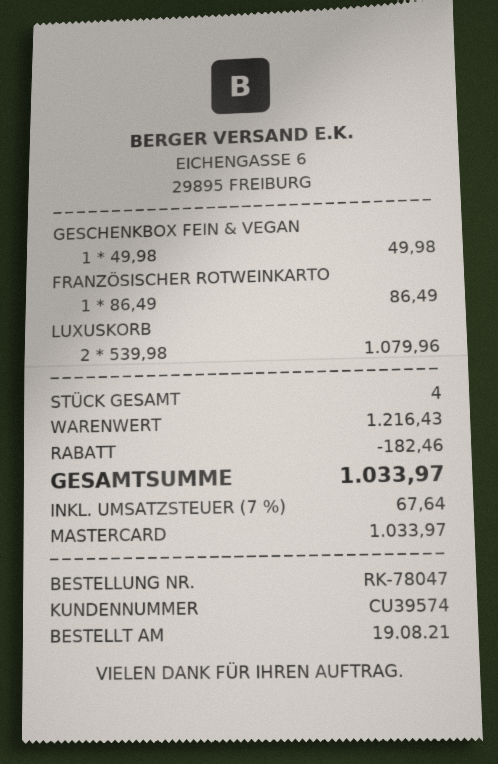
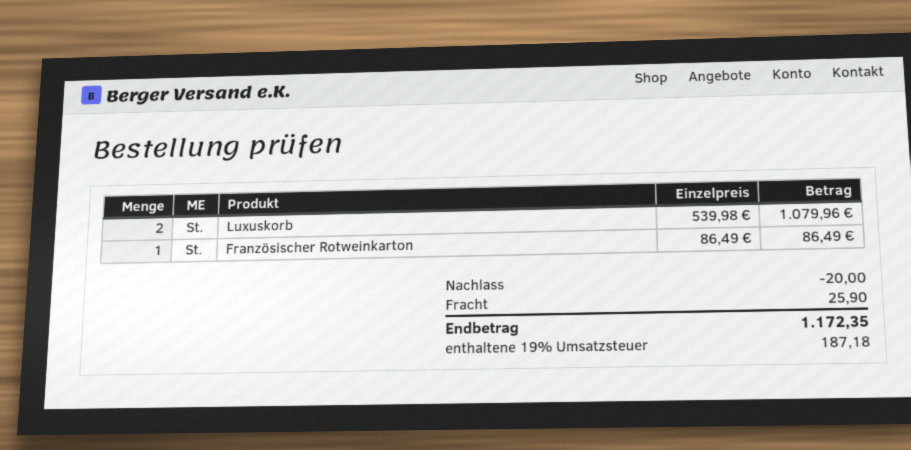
GESCHENKBOX FEIN & VEGAN: 1 x 49.98 = 49.98 -> none
discount: 182.46 -> 20.00
shipping: none -> 25.90
tax: 7% = 67.64 -> 19% = 187.18
total: 1033.97 -> 1172.35

